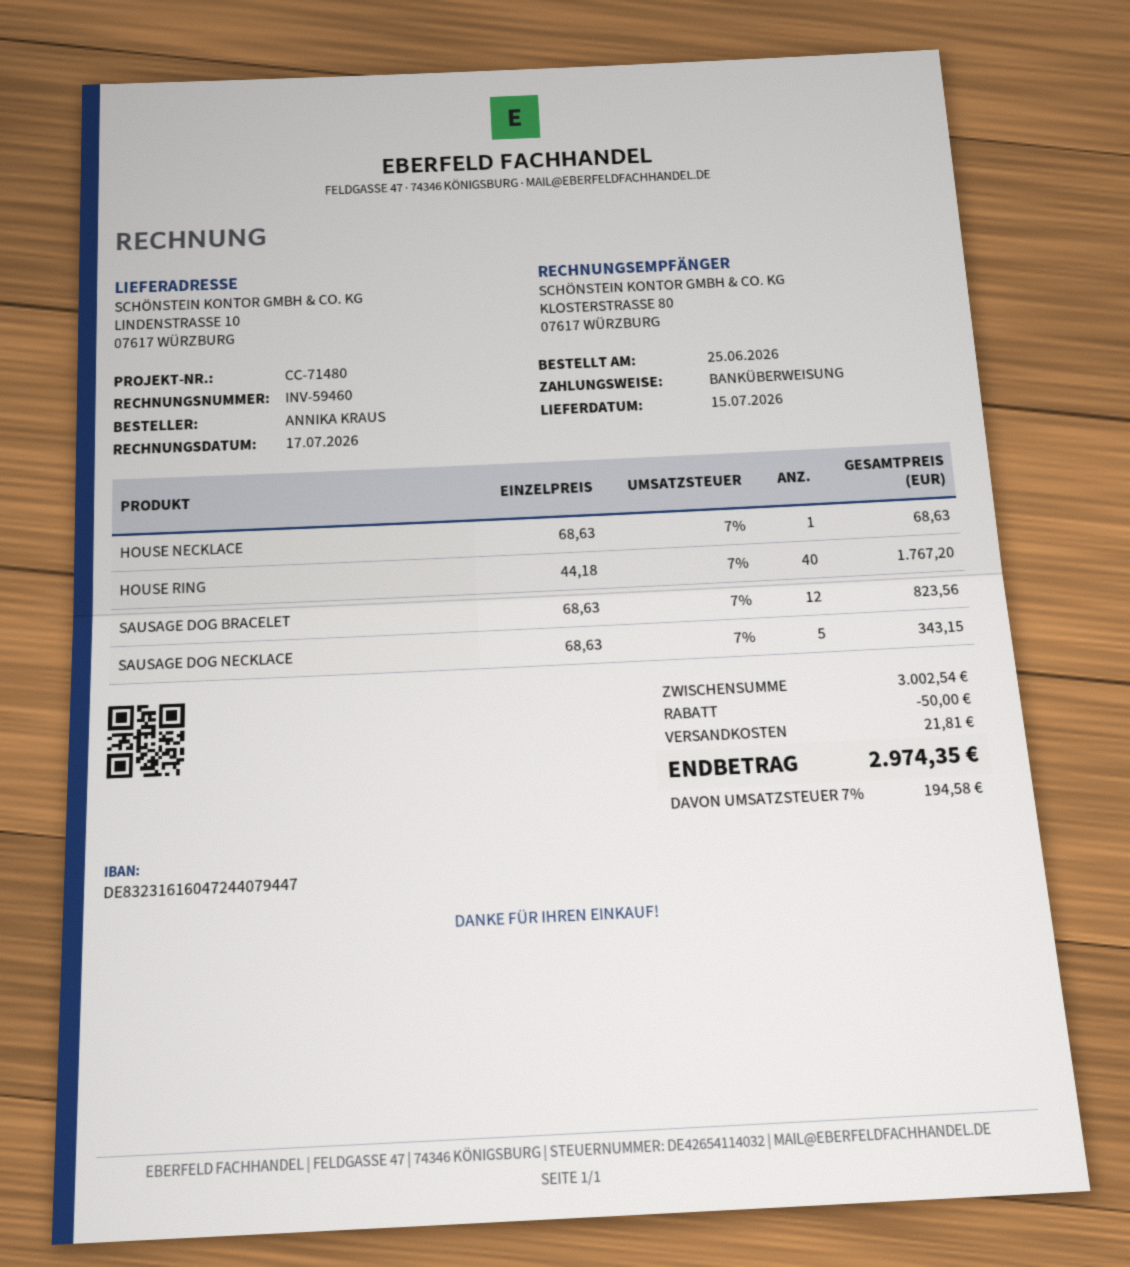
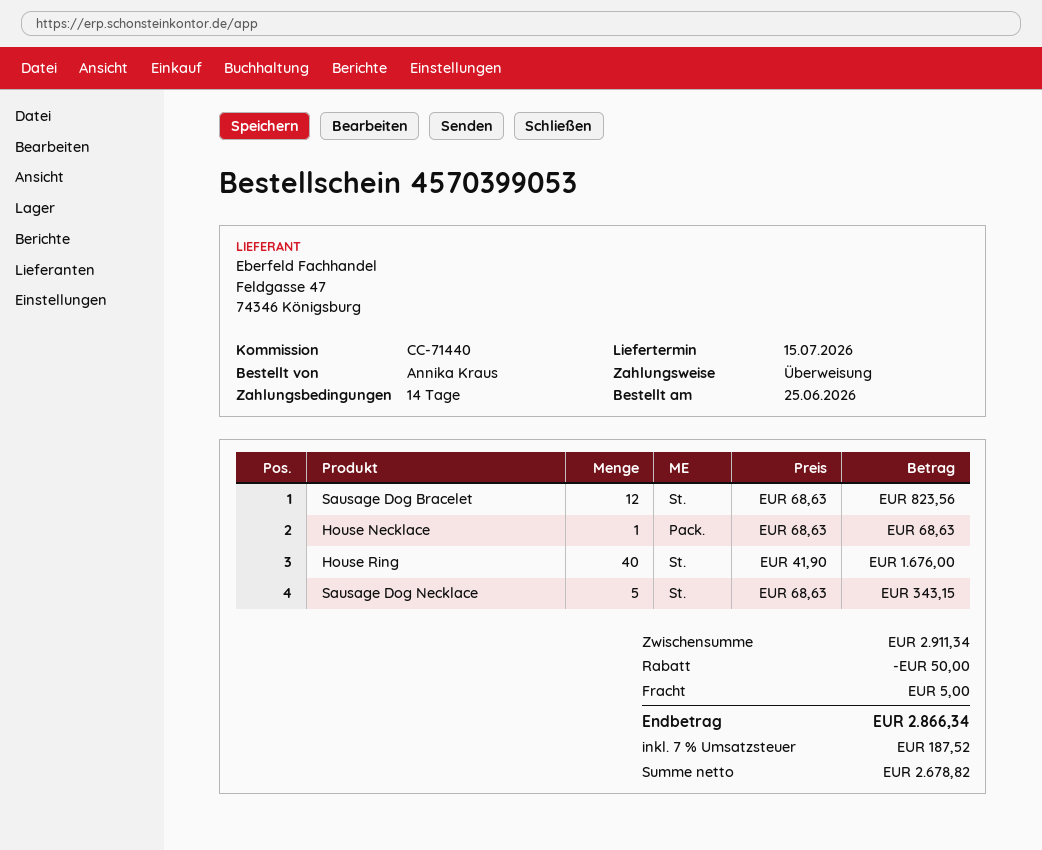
reference: CC-71480 -> CC-71440
HOUSE RING: 40 x 44.18 = 1767.20 -> 40 x 41.90 = 1676.00
subtotal: 3002.54 -> 2911.34
shipping: 21.81 -> 5.00
tax: 7% = 194.58 -> 7% = 187.52
total: 2974.35 -> 2866.34

